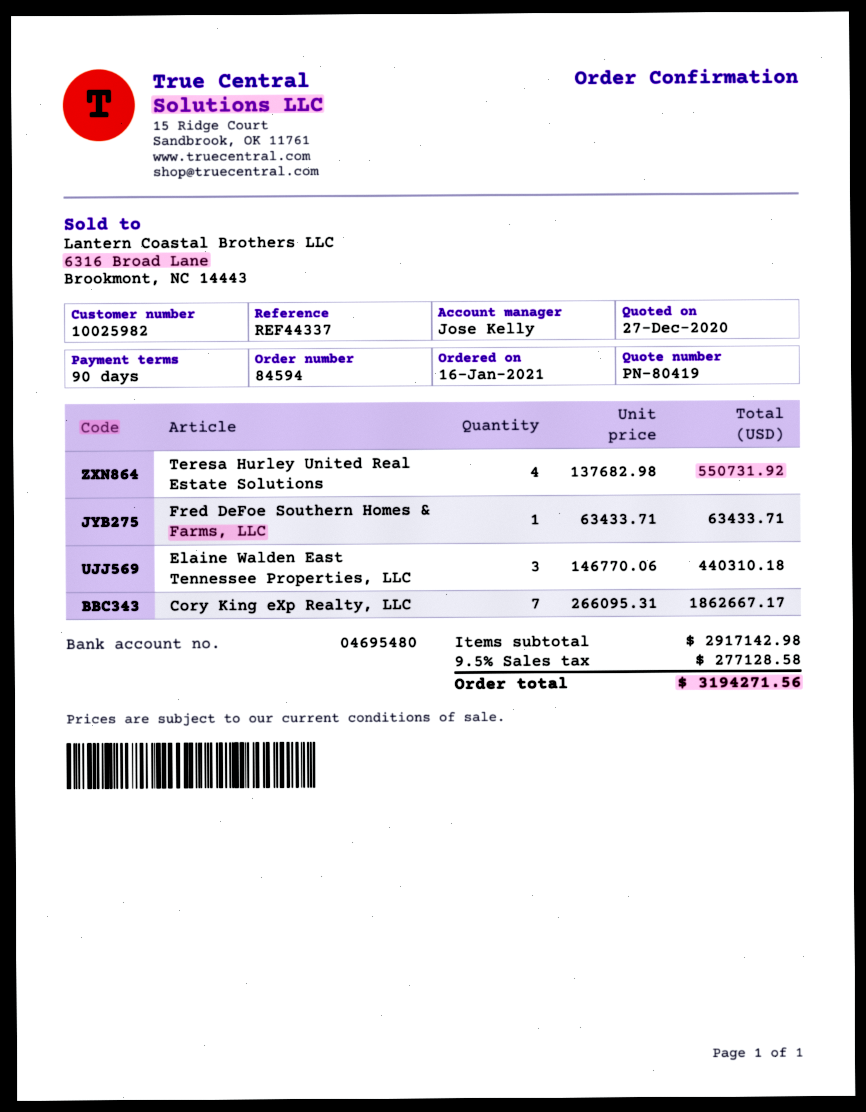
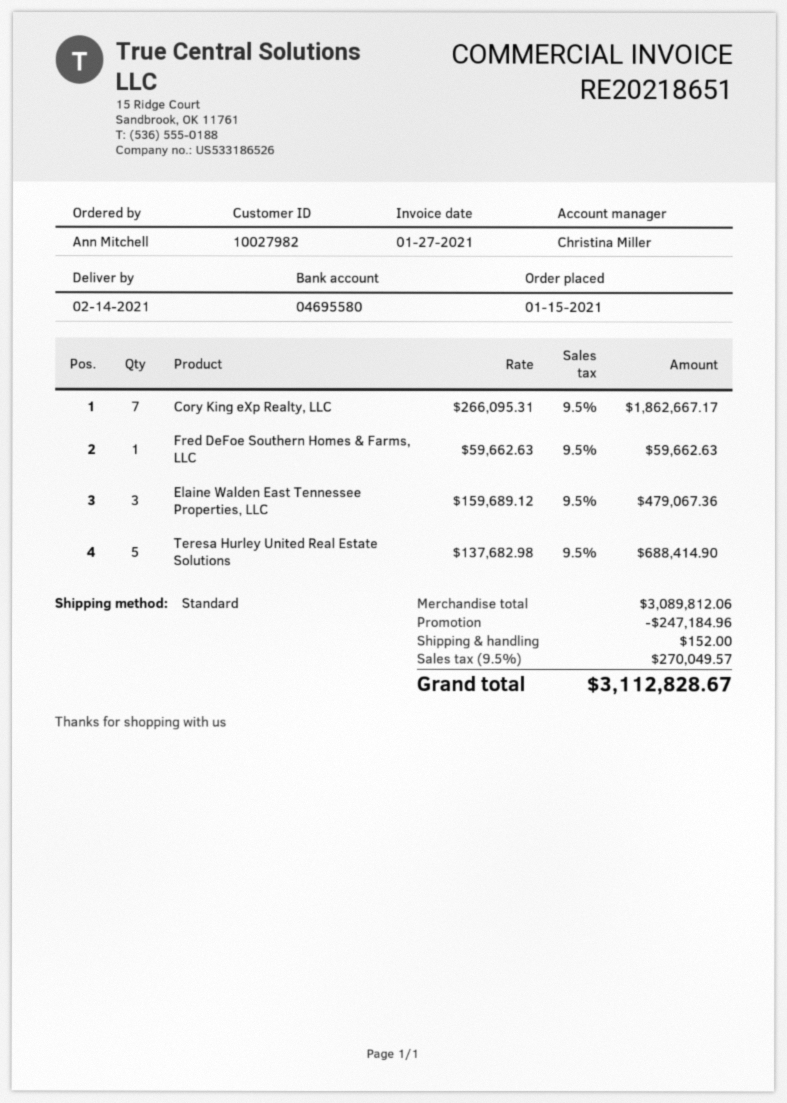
order date: 2021-01-16 -> 2021-01-15
customer number: 10025982 -> 10027982
sales rep: Jose Kelly -> Christina Miller
bank account: 04695480 -> 04695580
Teresa Hurley United Real Estate Solutions: 4 x 137682.98 = 550731.92 -> 5 x 137682.98 = 688414.90
Fred DeFoe Southern Homes & Farms, LLC: 1 x 63433.71 = 63433.71 -> 1 x 59662.63 = 59662.63
Elaine Walden East Tennessee Properties, LLC: 3 x 146770.06 = 440310.18 -> 3 x 159689.12 = 479067.36
subtotal: 2917142.98 -> 3089812.06
discount: none -> 247184.96
shipping: none -> 152.00
tax: 9.5% = 277128.58 -> 9.5% = 270049.57
total: 3194271.56 -> 3112828.67

